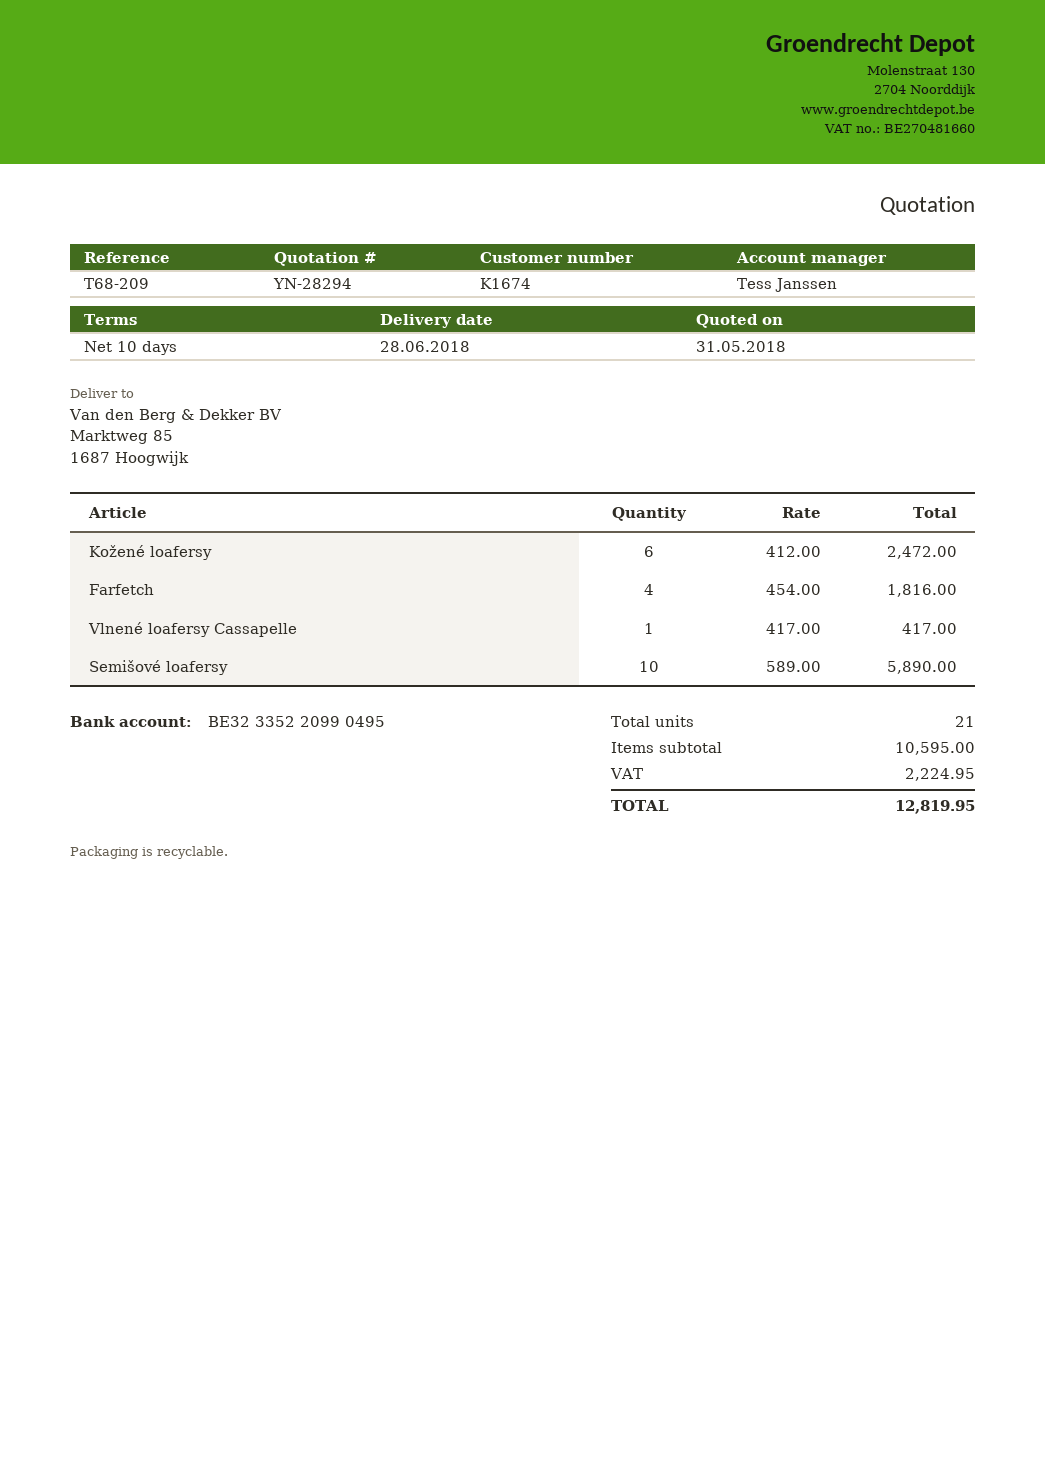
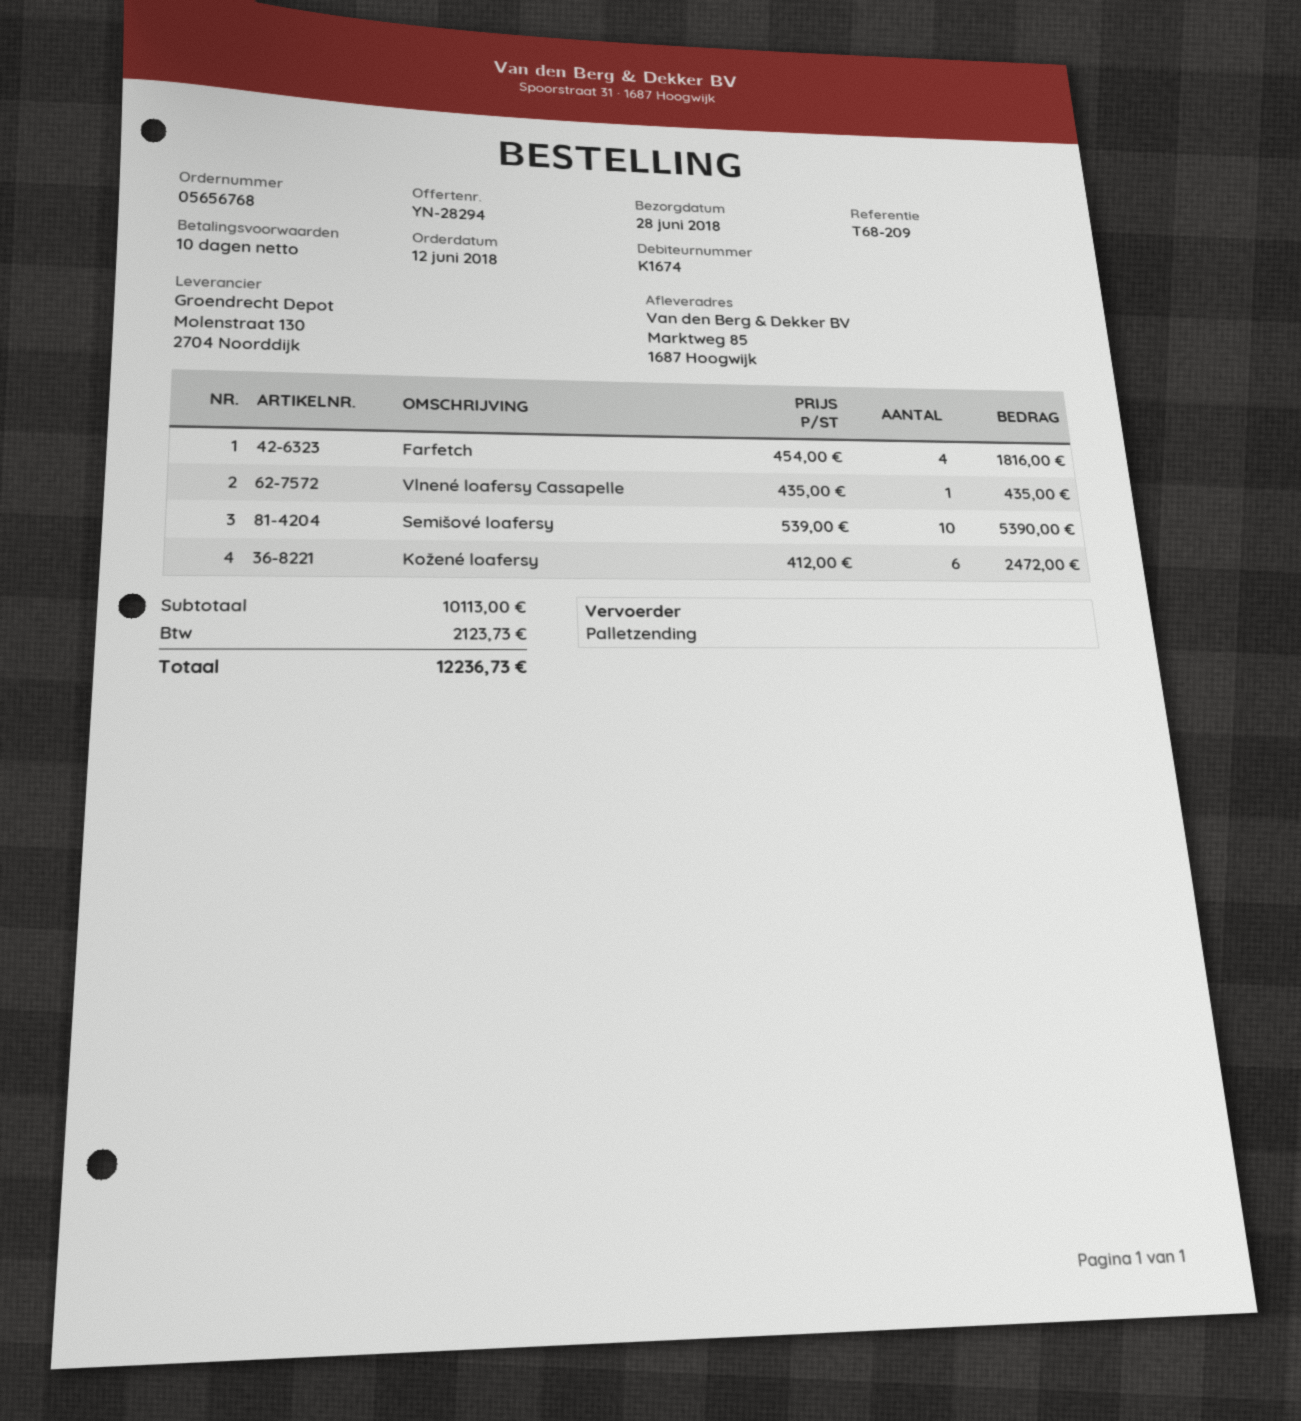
Vlnené loafersy Cassapelle: 1 x 417.00 = 417.00 -> 1 x 435.00 = 435.00
Semišové loafersy: 10 x 589.00 = 5890.00 -> 10 x 539.00 = 5390.00
subtotal: 10595.00 -> 10113.00
tax: 2224.95 -> 2123.73
total: 12819.95 -> 12236.73

